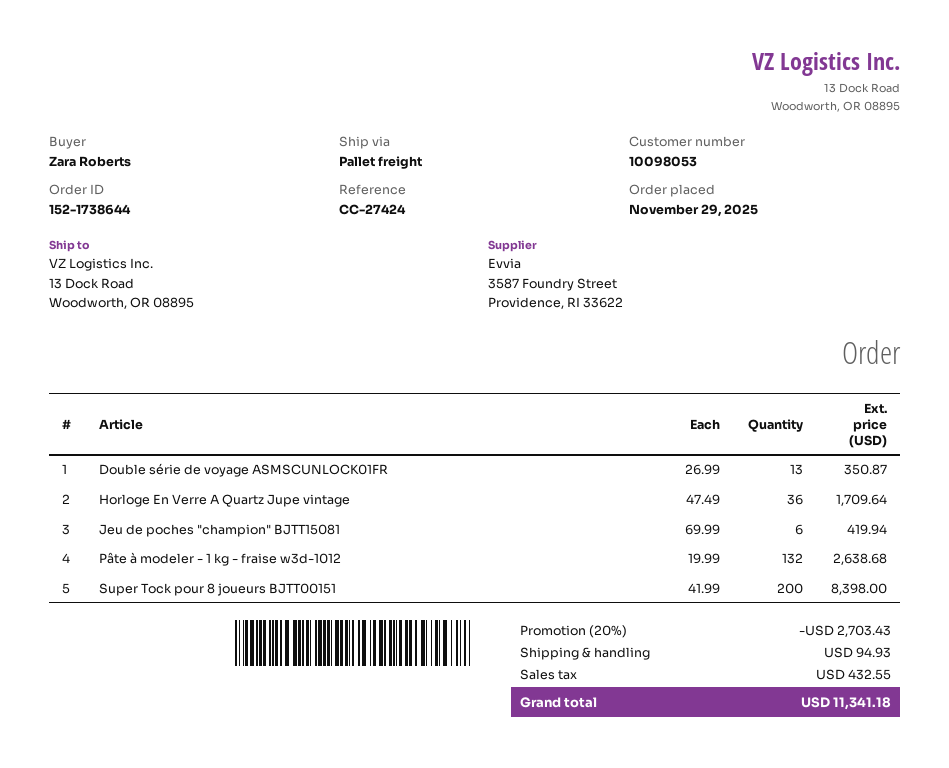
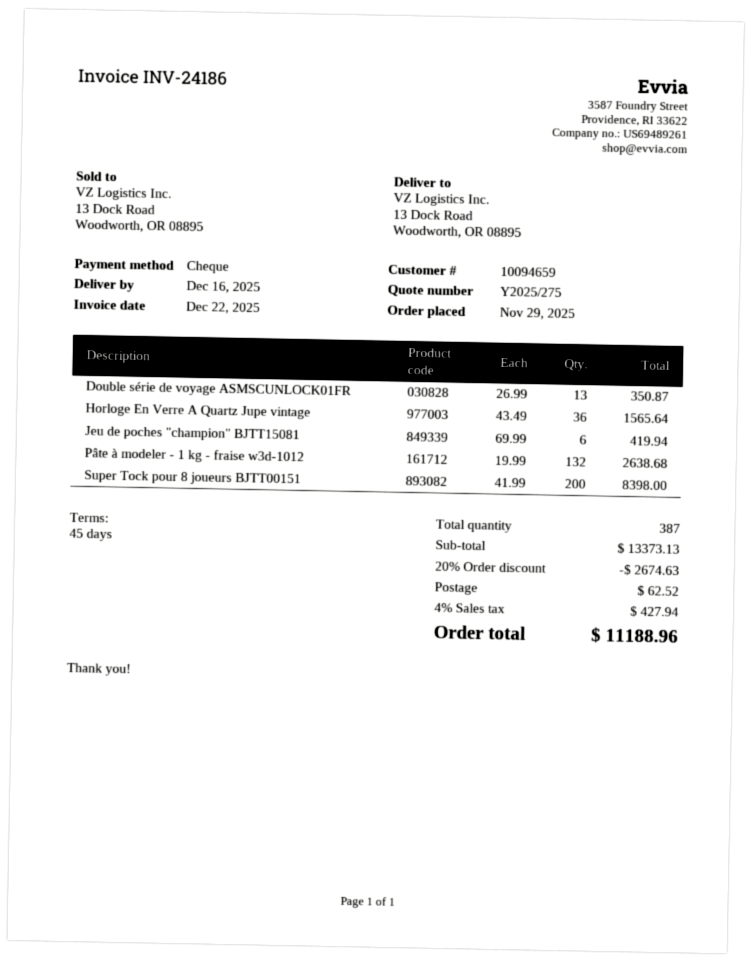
customer number: 10098053 -> 10094659
Horloge En Verre A Quartz Jupe vintage: 36 x 47.49 = 1709.64 -> 36 x 43.49 = 1565.64
discount: 20% = 2703.43 -> 20% = 2674.63
shipping: 94.93 -> 62.52
tax: 432.55 -> 427.94
total: 11341.18 -> 11188.96

